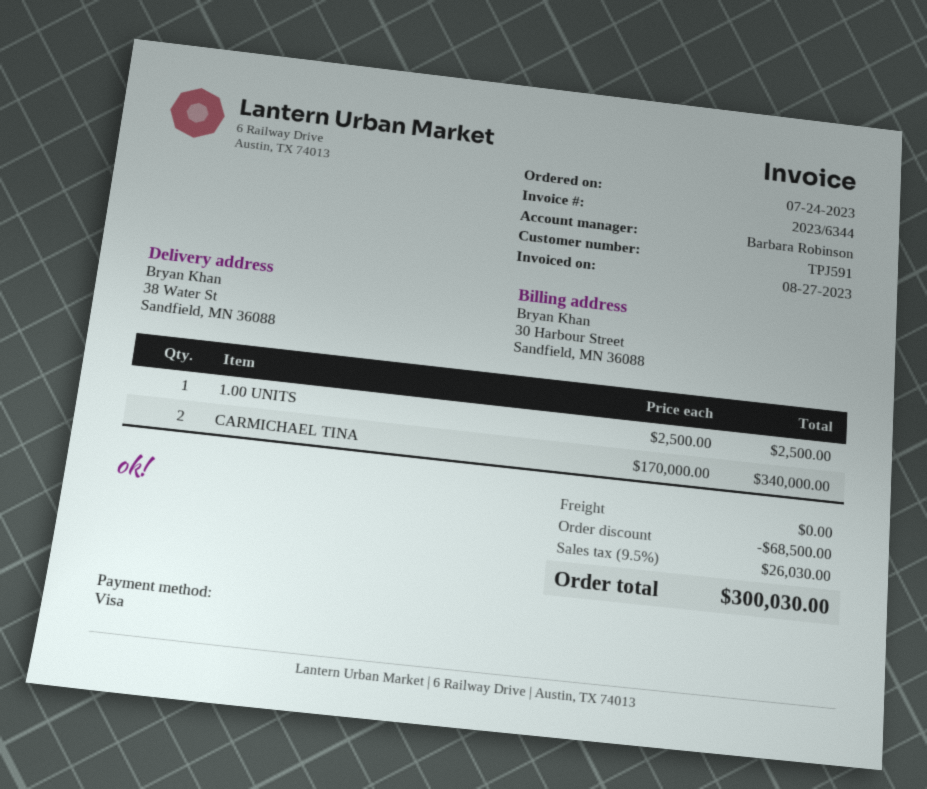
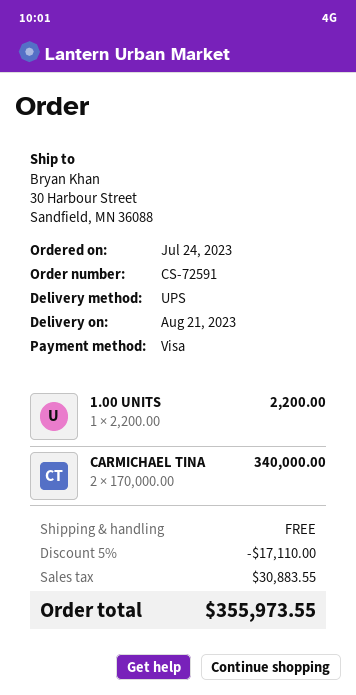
ship to: 38 Water St, Sandfield, MN 36088 -> 30 Harbour Street, Sandfield, MN 36088
1.00 UNITS: 1 x 2500.00 = 2500.00 -> 1 x 2200.00 = 2200.00
discount: 68500.00 -> 17110.00
tax: 26030.00 -> 30883.55
total: 300030.00 -> 355973.55

